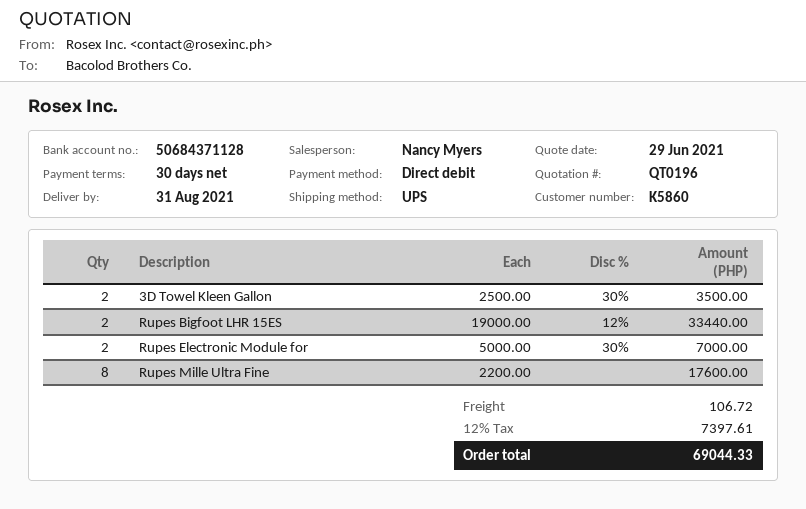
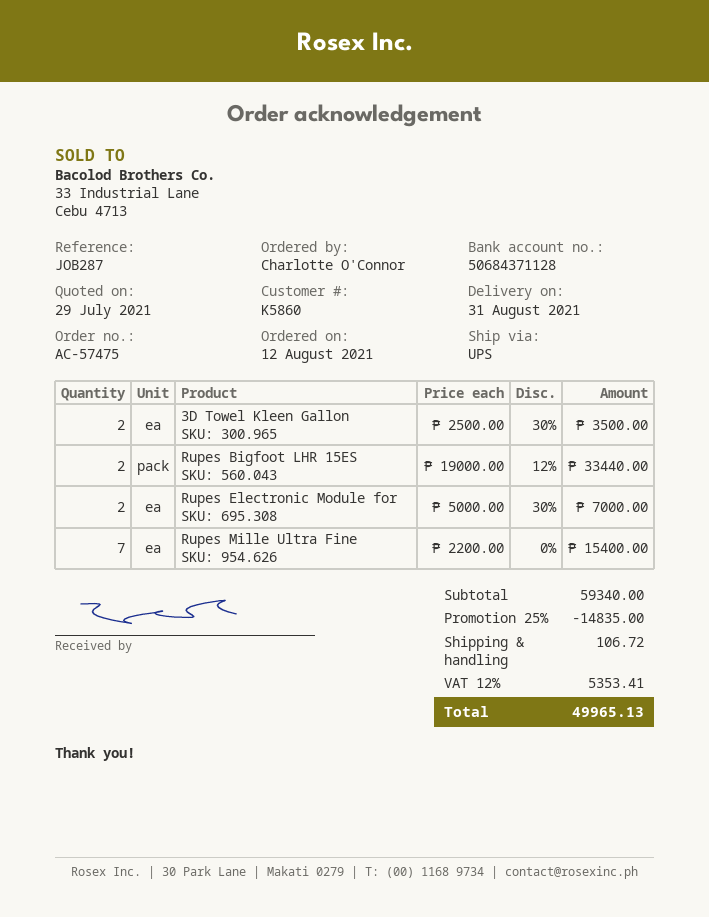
quote date: 2021-06-29 -> 2021-07-29
Rupes Mille Ultra Fine: 8 x 2200.00 = 17600.00 -> 7 x 2200.00 = 15400.00
discount: none -> 25% = 14835.00
tax: 12% = 7397.61 -> 12% = 5353.41
total: 69044.33 -> 49965.13

